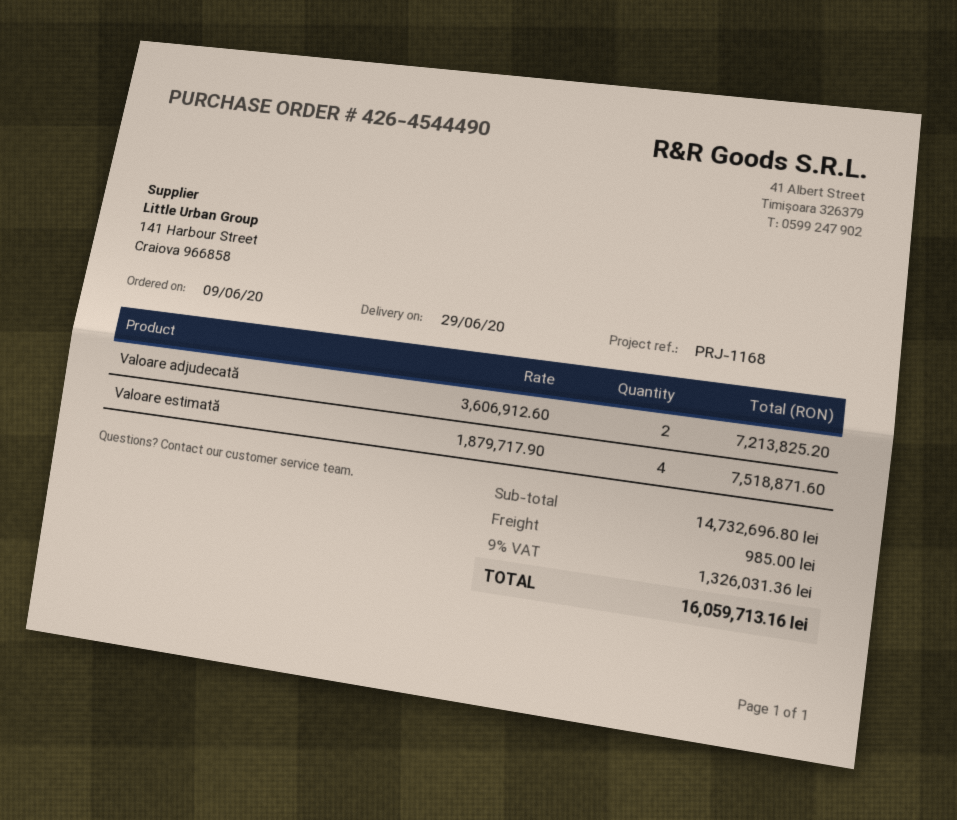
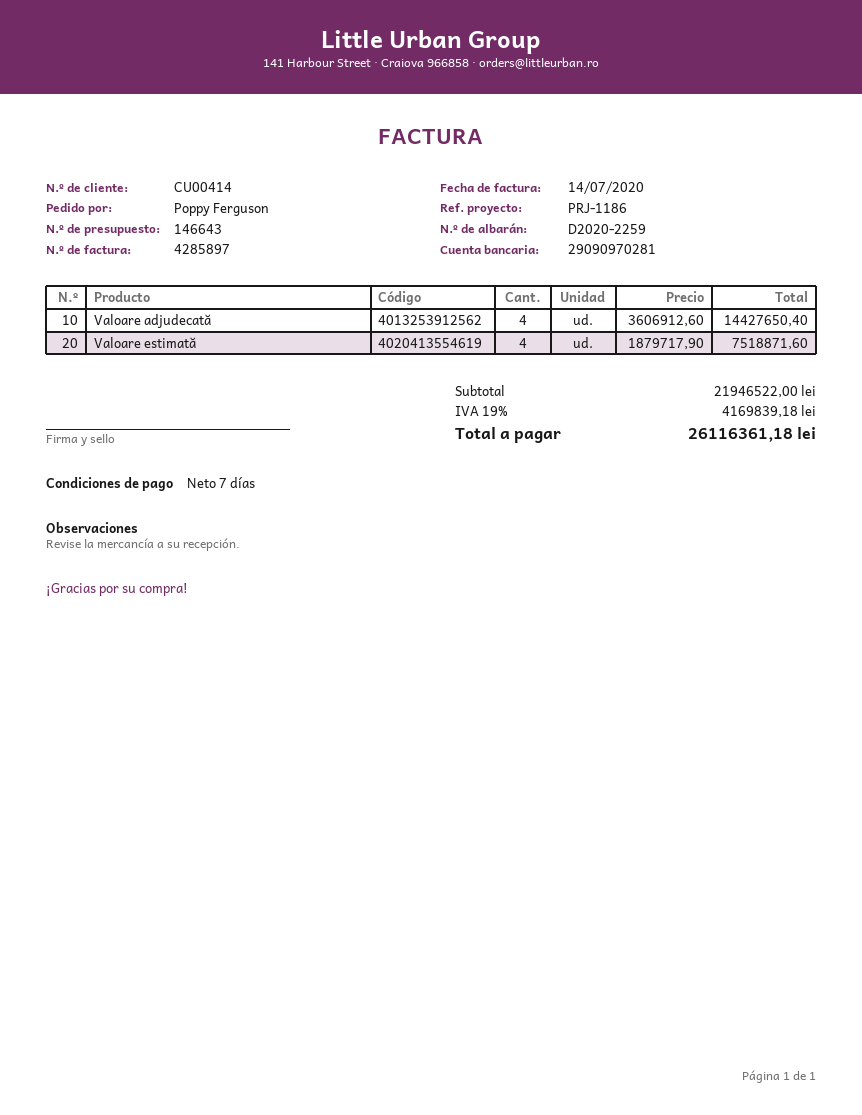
reference: PRJ-1168 -> PRJ-1186
Valoare adjudecată: 2 x 3606912.60 = 7213825.20 -> 4 x 3606912.60 = 14427650.40
subtotal: 14732696.80 -> 21946522.00
shipping: 985.00 -> none
tax: 9% = 1326031.36 -> 19% = 4169839.18
total: 16059713.16 -> 26116361.18

